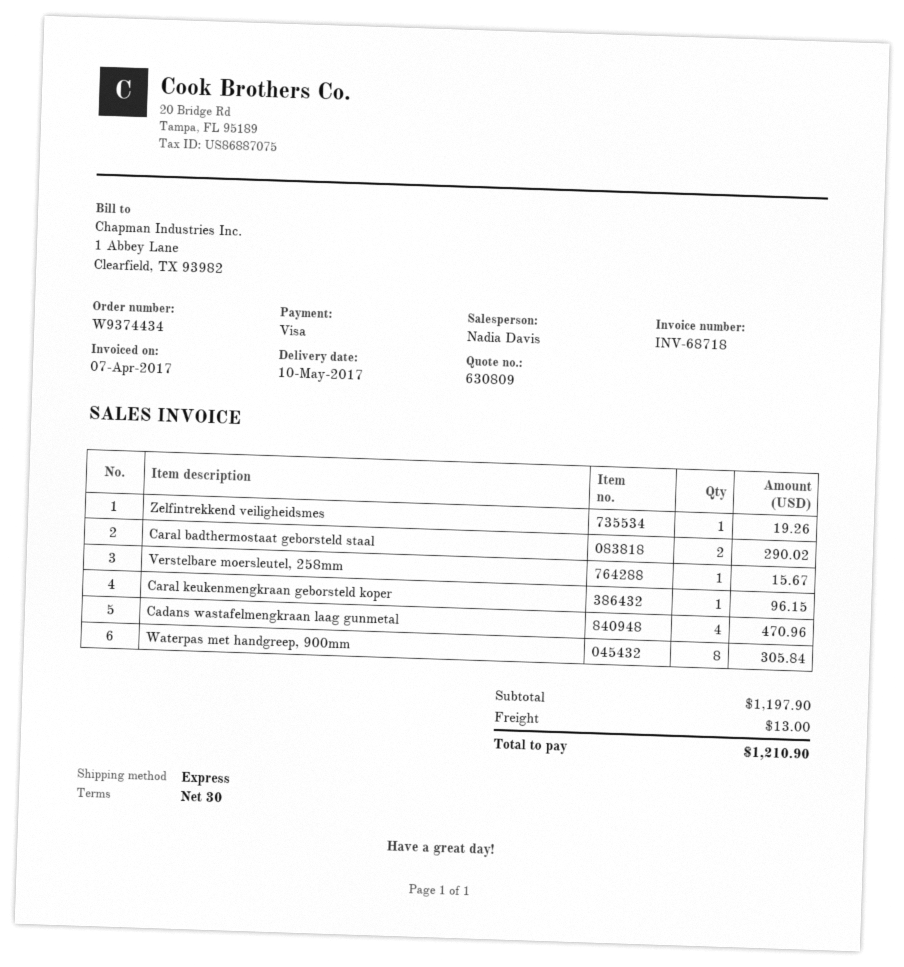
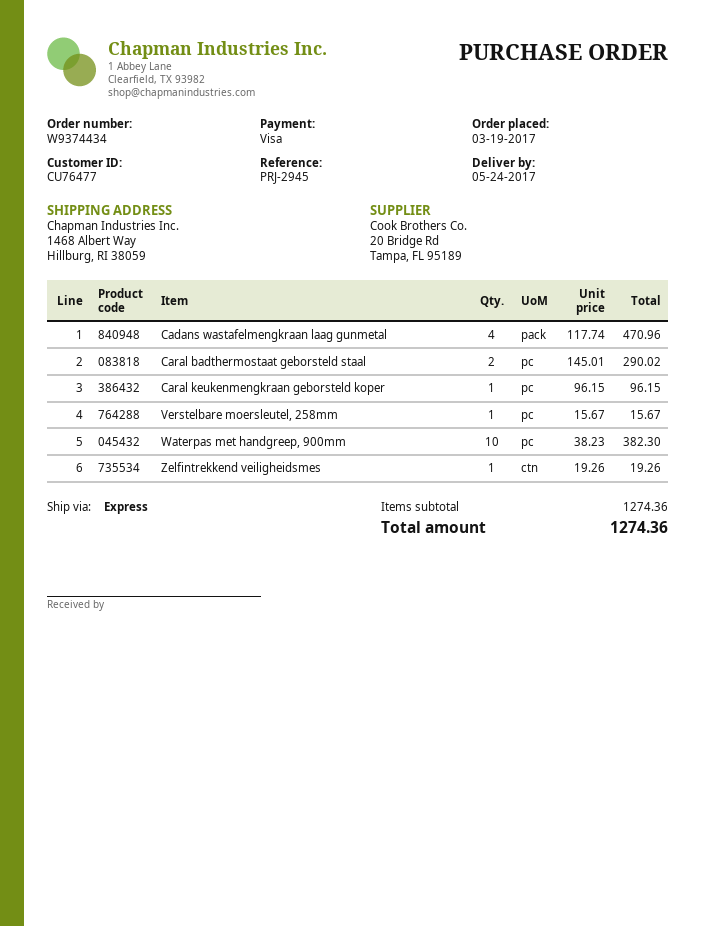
delivery date: 2017-05-10 -> 2017-05-24
Waterpas met handgreep, 900mm: 8 for 305.84 -> 10 for 382.30
subtotal: 1197.90 -> 1274.36
shipping: 13.00 -> none
total: 1210.90 -> 1274.36

